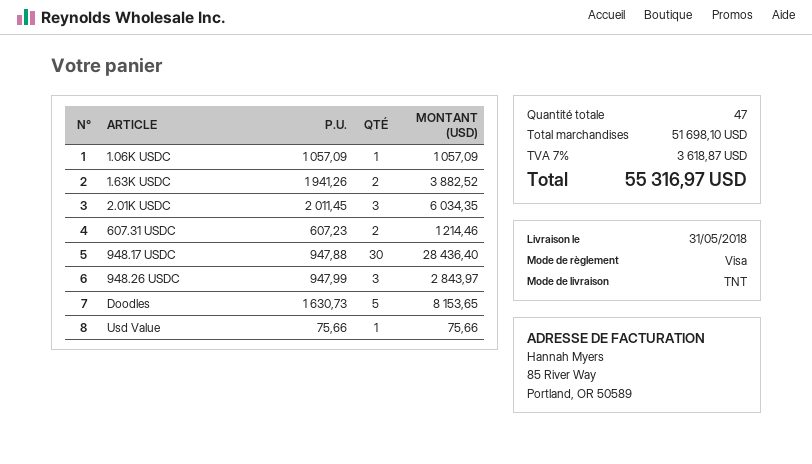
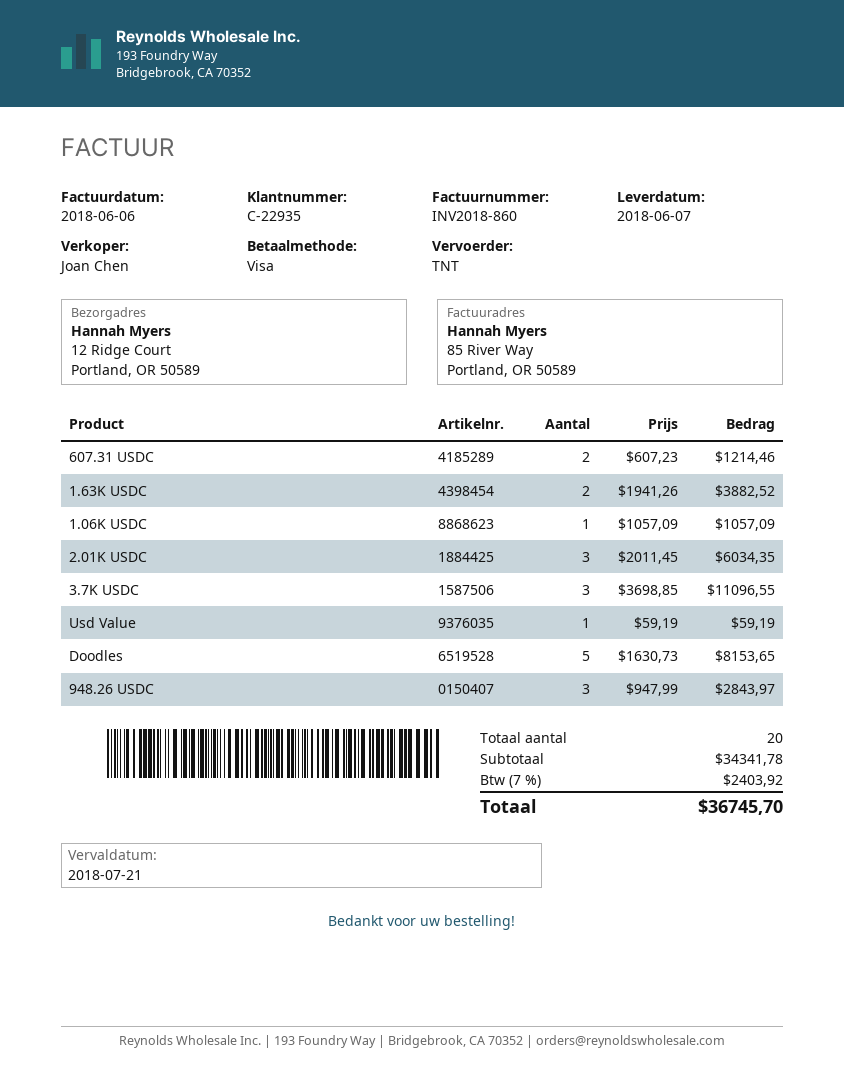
delivery date: 2018-05-31 -> 2018-06-07
948.17 USDC: 30 x 947.88 = 28436.40 -> none
Usd Value: 1 x 75.66 = 75.66 -> 1 x 59.19 = 59.19
3.7K USDC: none -> 3 x 3698.85 = 11096.55
total quantity: 47 -> 20
subtotal: 51698.10 -> 34341.78
tax: 7% = 3618.87 -> 7% = 2403.92
total: 55316.97 -> 36745.70

